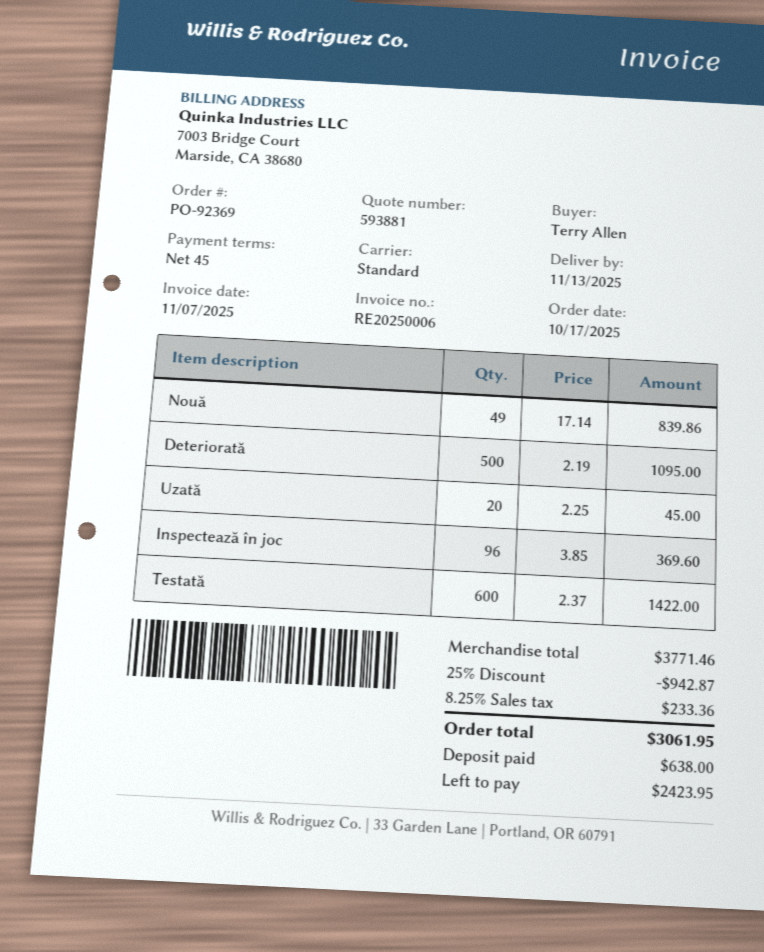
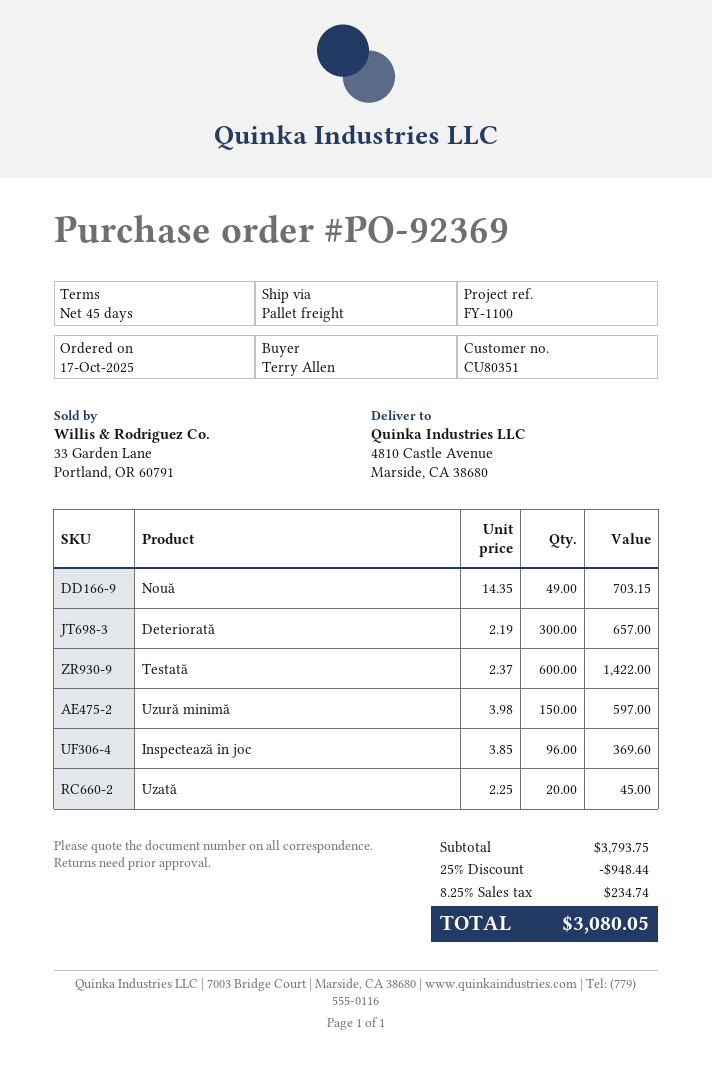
shipping method: standard -> pallet freight
Nouă: 49 x 17.14 = 839.86 -> 49 x 14.35 = 703.15
Deteriorată: 500 x 2.19 = 1095.00 -> 300 x 2.19 = 657.00
Uzură minimă: none -> 150 x 3.98 = 597.00
subtotal: 3771.46 -> 3793.75
discount: 25% = 942.87 -> 25% = 948.44
tax: 8.25% = 233.36 -> 8.25% = 234.74
total: 3061.95 -> 3080.05

